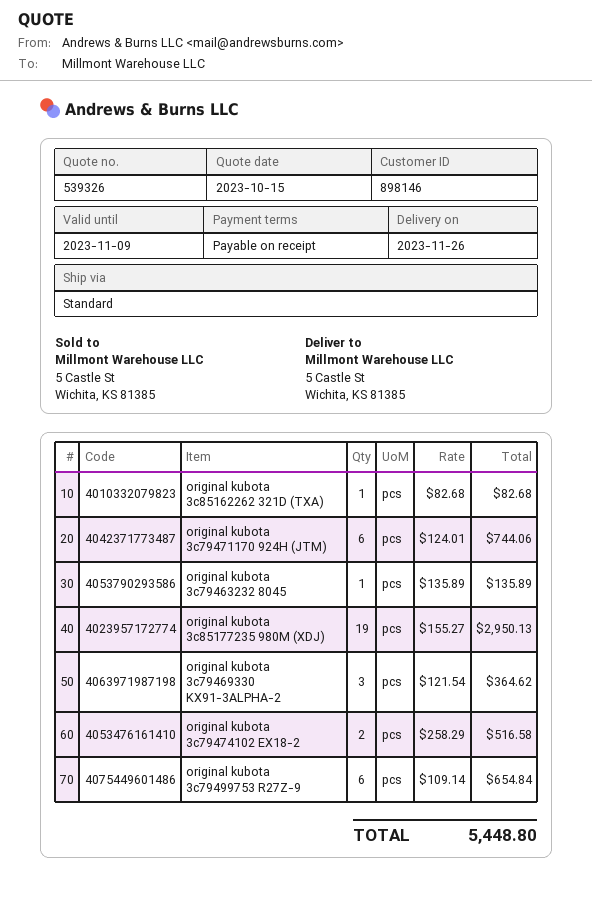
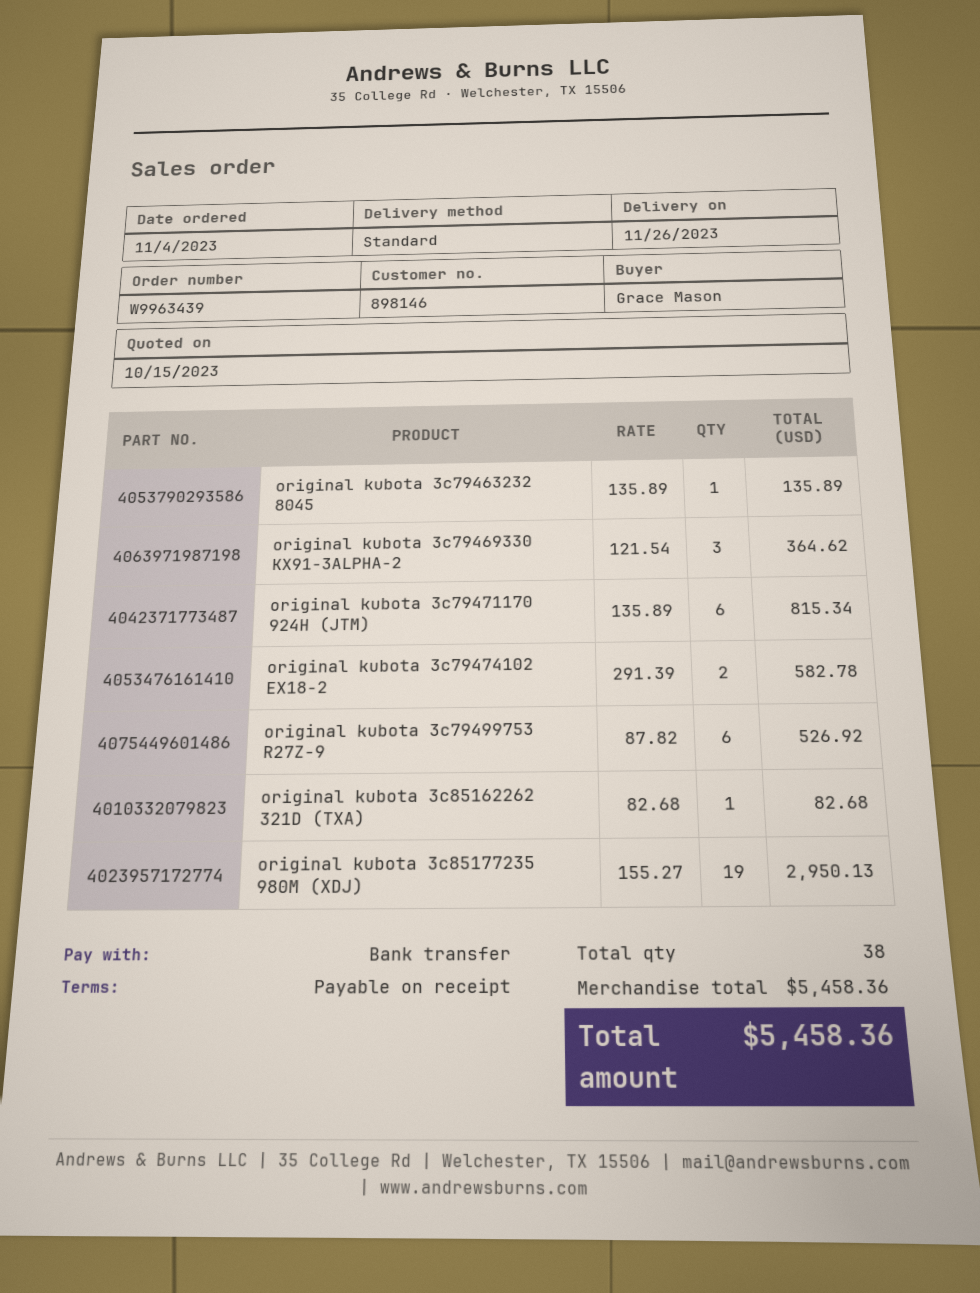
original kubota 3c79471170 924H (JTM): 6 x 124.01 = 744.06 -> 6 x 135.89 = 815.34
original kubota 3c79474102 EX18-2: 2 x 258.29 = 516.58 -> 2 x 291.39 = 582.78
original kubota 3c79499753 R27Z-9: 6 x 109.14 = 654.84 -> 6 x 87.82 = 526.92
total: 5448.80 -> 5458.36

